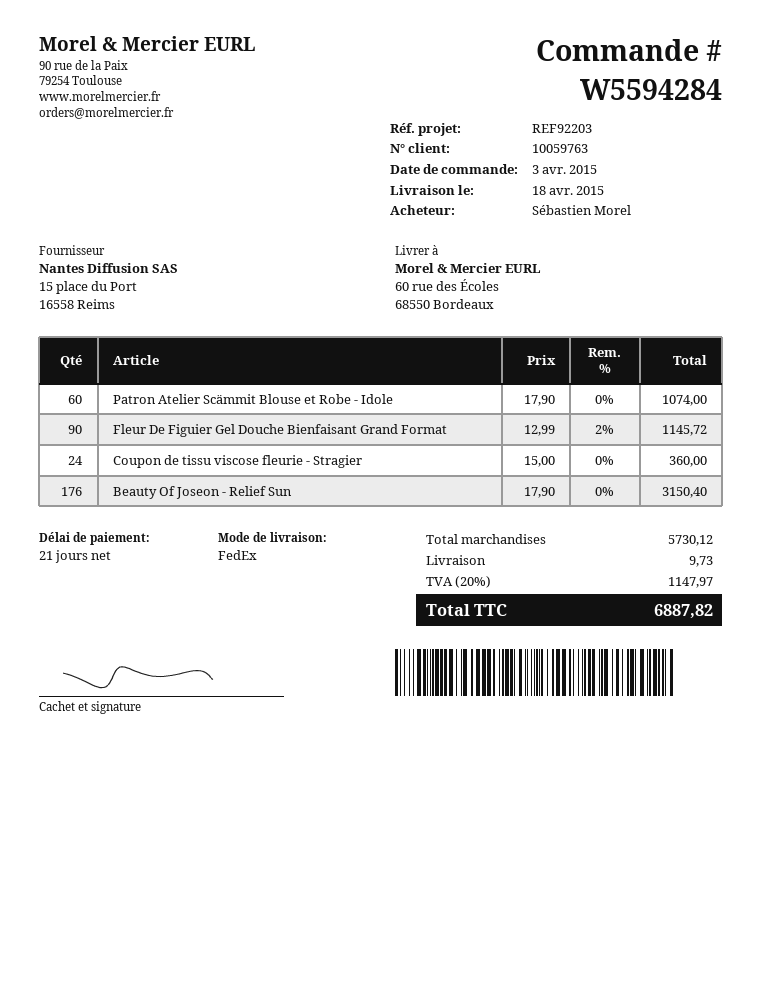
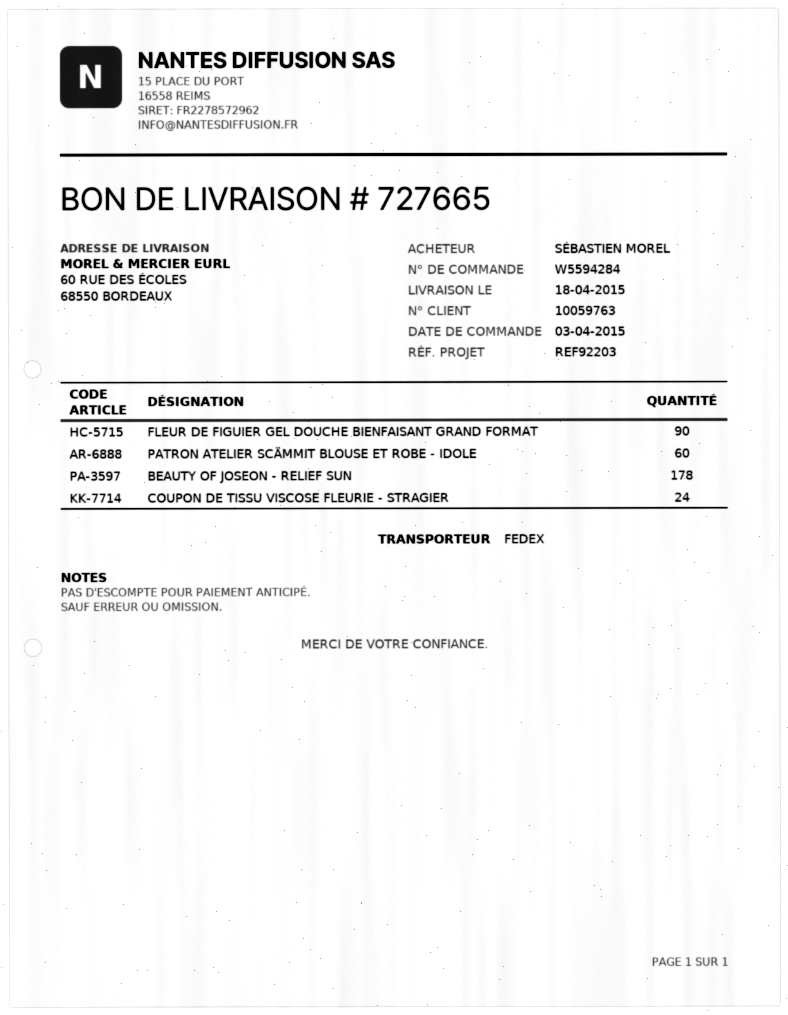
Beauty Of Joseon - Relief Sun: 176 -> 178

